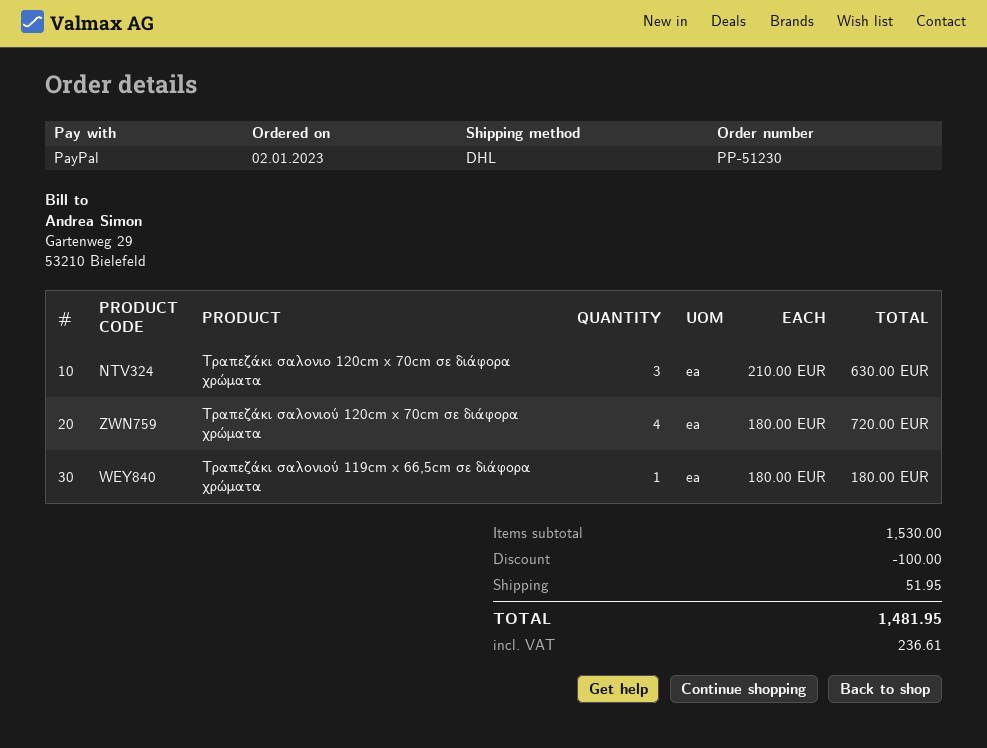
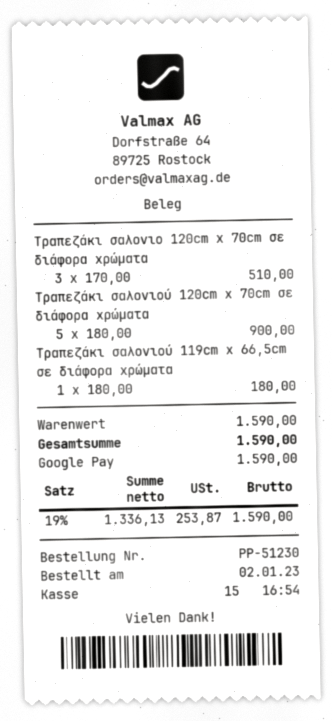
payment method: PayPal -> Google Pay
Τραπεζάκι σαλονιο 120cm x 70cm σε διάφορα χρώματα: 3 x 210.00 = 630.00 -> 3 x 170.00 = 510.00
Τραπεζάκι σαλονιού 120cm x 70cm σε διάφορα χρώματα: 4 x 180.00 = 720.00 -> 5 x 180.00 = 900.00
subtotal: 1530.00 -> 1590.00
discount: 100.00 -> none
shipping: 51.95 -> none
tax: 236.61 -> 253.87
total: 1481.95 -> 1590.00

